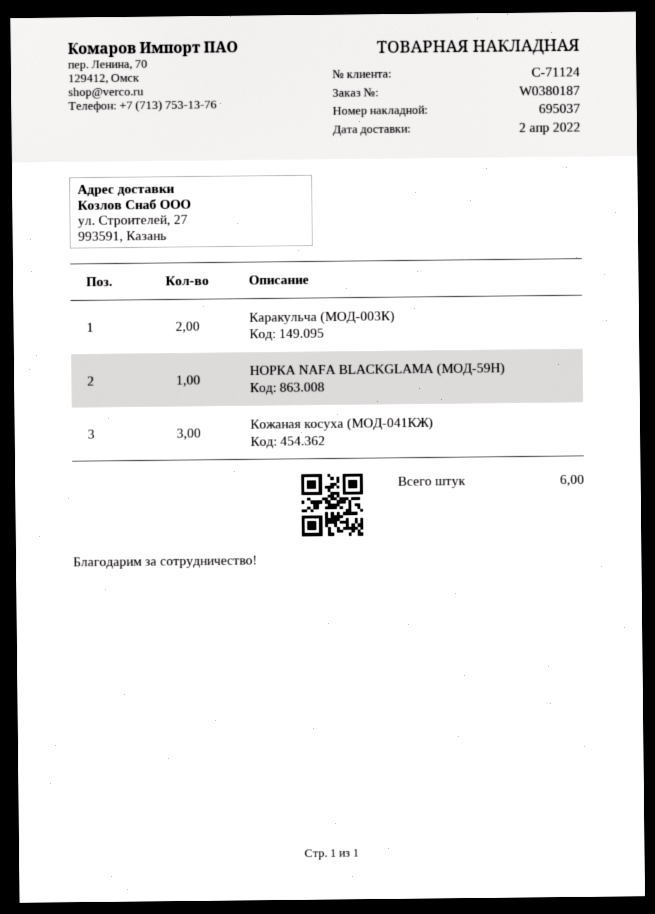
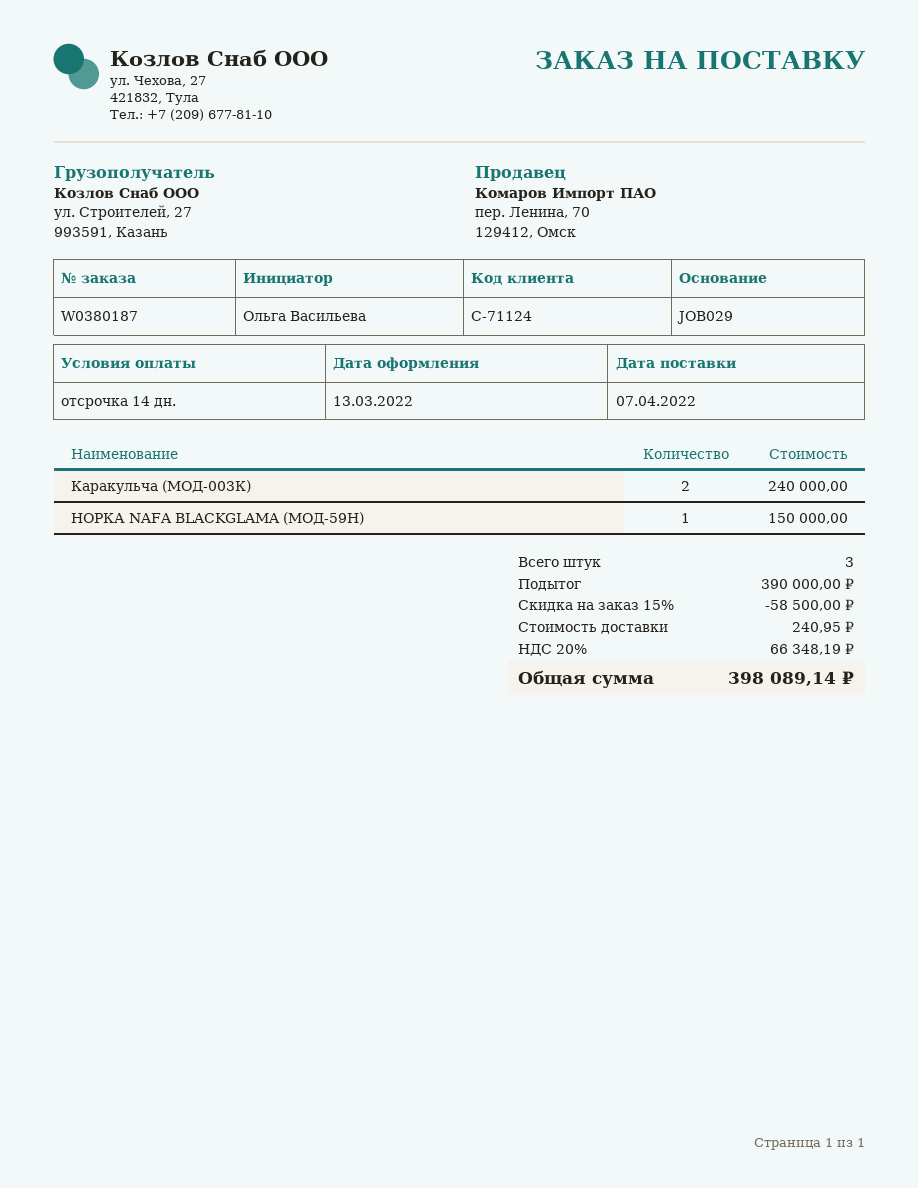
delivery date: 2022-04-02 -> 2022-04-07
Кожаная косуха (МОД-041КЖ): 3 -> none
total quantity: 6 -> 3

